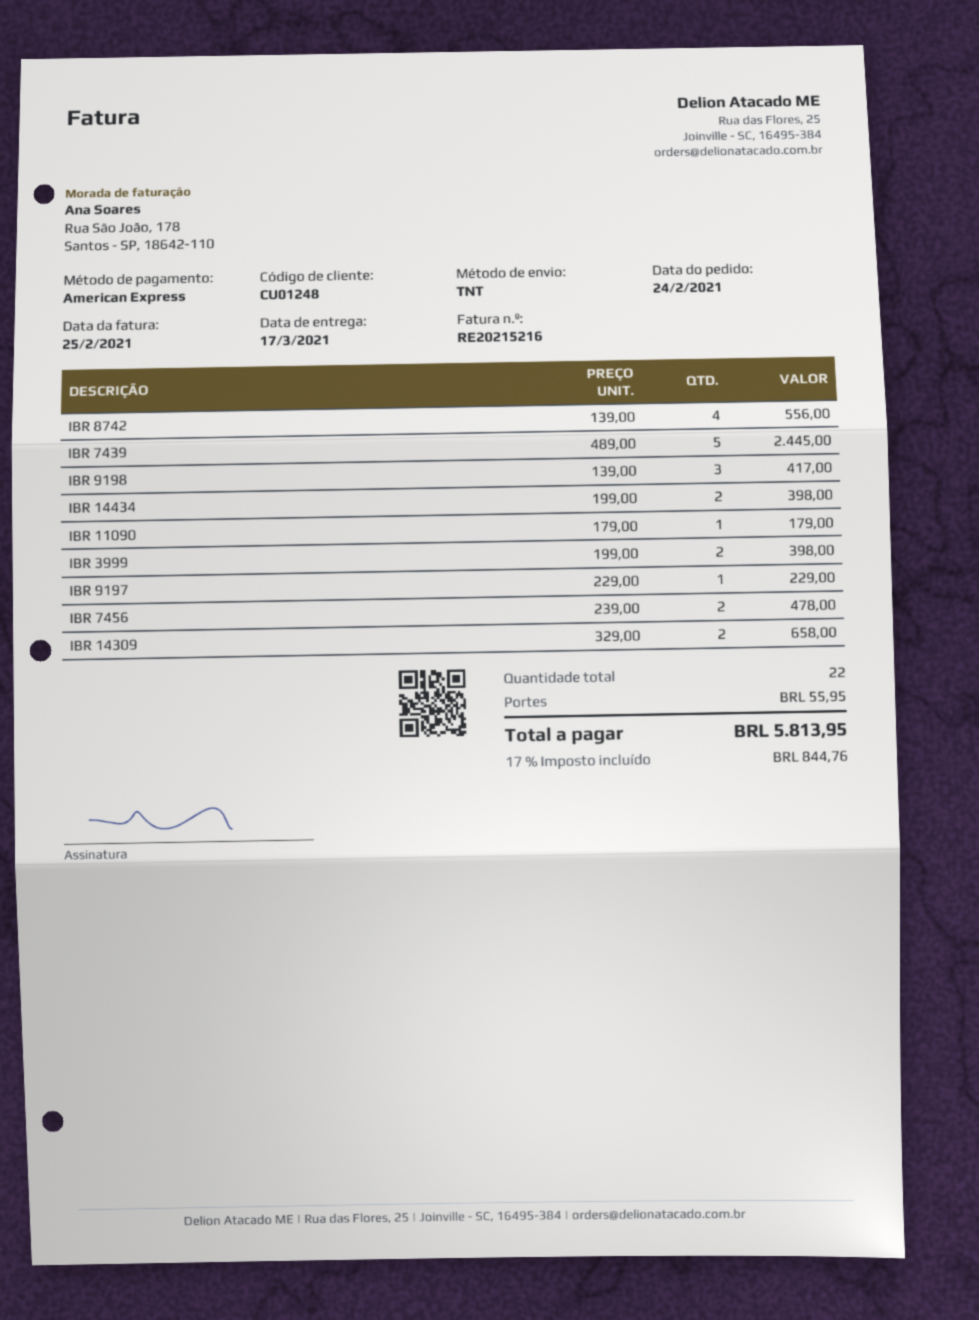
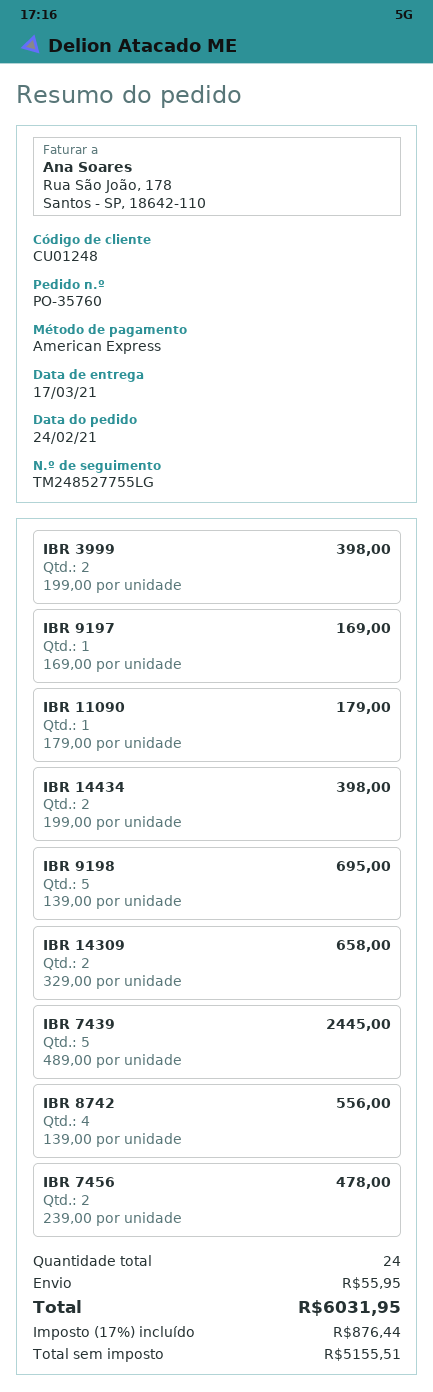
IBR 9198: 3 x 139.00 = 417.00 -> 5 x 139.00 = 695.00
IBR 9197: 1 x 229.00 = 229.00 -> 1 x 169.00 = 169.00
total quantity: 22 -> 24
tax: 17% = 844.76 -> 17% = 876.44
total: 5813.95 -> 6031.95

